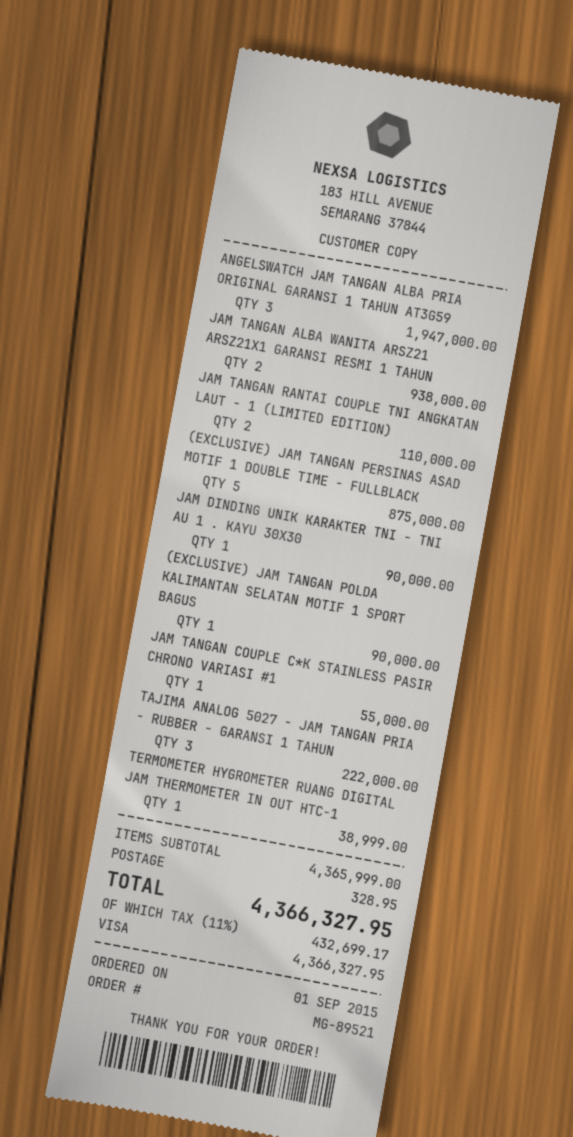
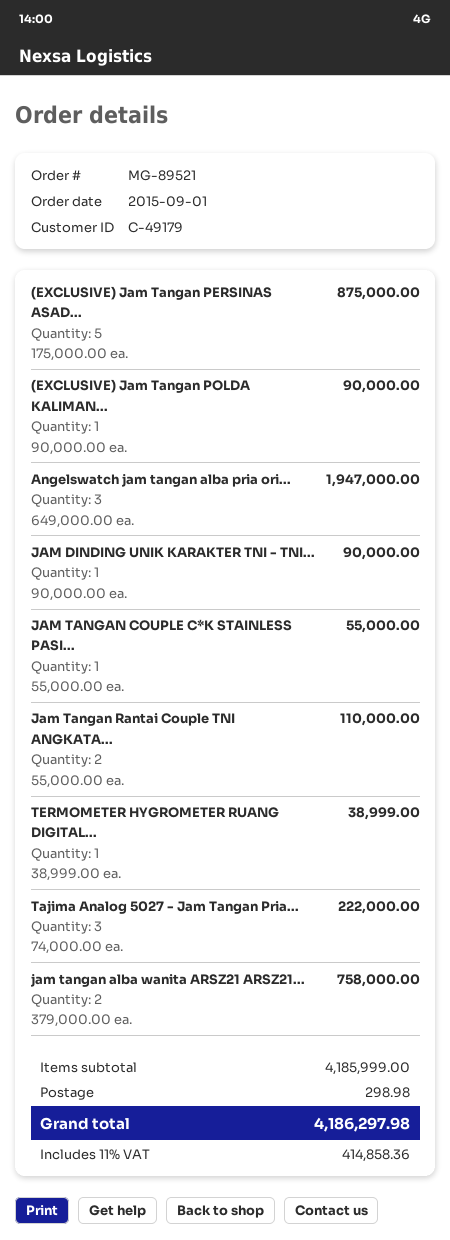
JAM TANGAN ALBA WANITA ARSZ21 ARSZ21X1 GARANSI RESMI 1 TAHUN: 2 for 938000.00 -> 2 for 758000.00
subtotal: 4365999.00 -> 4185999.00
shipping: 328.95 -> 298.98
tax: 11% = 432699.17 -> 11% = 414858.36
total: 4366327.95 -> 4186297.98

